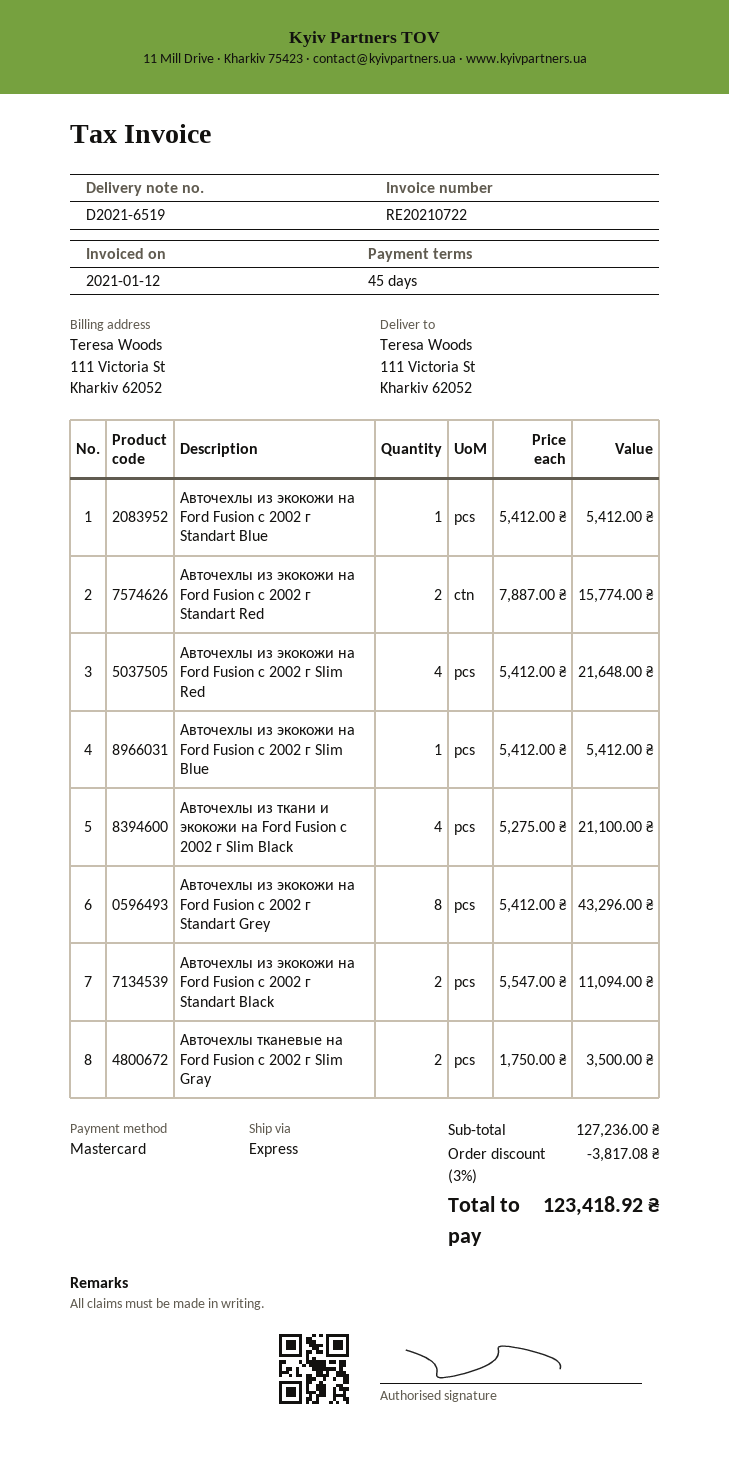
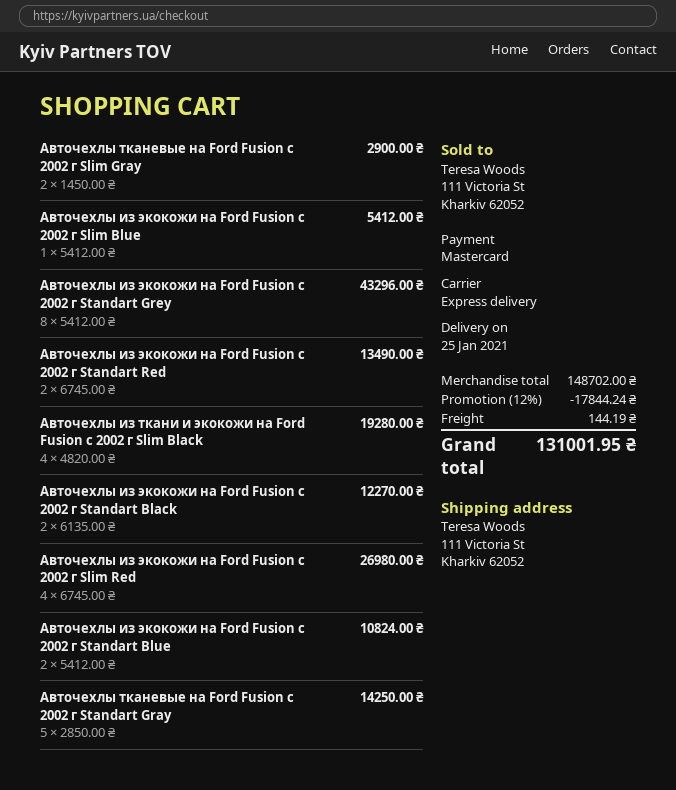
Авточехлы из экокожи на Ford Fusion с 2002 г Standart Blue: 1 x 5412.00 = 5412.00 -> 2 x 5412.00 = 10824.00
Авточехлы из экокожи на Ford Fusion с 2002 г Standart Red: 2 x 7887.00 = 15774.00 -> 2 x 6745.00 = 13490.00
Авточехлы из экокожи на Ford Fusion с 2002 г Slim Red: 4 x 5412.00 = 21648.00 -> 4 x 6745.00 = 26980.00
Авточехлы из ткани и экокожи на Ford Fusion с 2002 г Slim Black: 4 x 5275.00 = 21100.00 -> 4 x 4820.00 = 19280.00
Авточехлы из экокожи на Ford Fusion с 2002 г Standart Black: 2 x 5547.00 = 11094.00 -> 2 x 6135.00 = 12270.00
Авточехлы тканевые на Ford Fusion с 2002 г Slim Gray: 2 x 1750.00 = 3500.00 -> 2 x 1450.00 = 2900.00
Авточехлы тканевые на Ford Fusion с 2002 г Standart Gray: none -> 5 x 2850.00 = 14250.00
subtotal: 127236.00 -> 148702.00
discount: 3% = 3817.08 -> 12% = 17844.24
shipping: none -> 144.19
total: 123418.92 -> 131001.95

